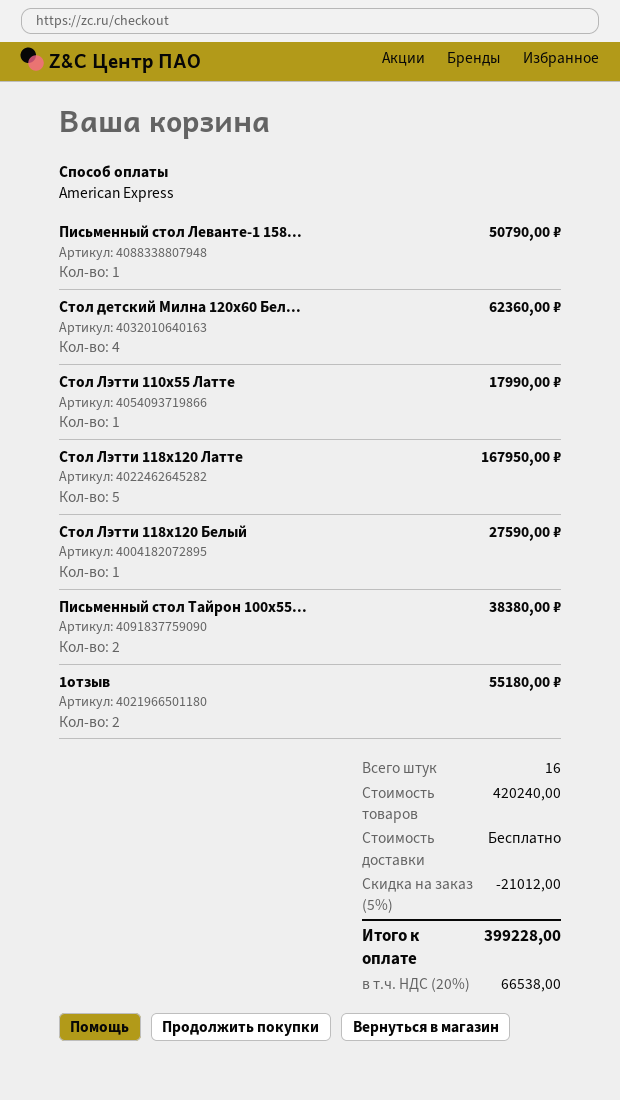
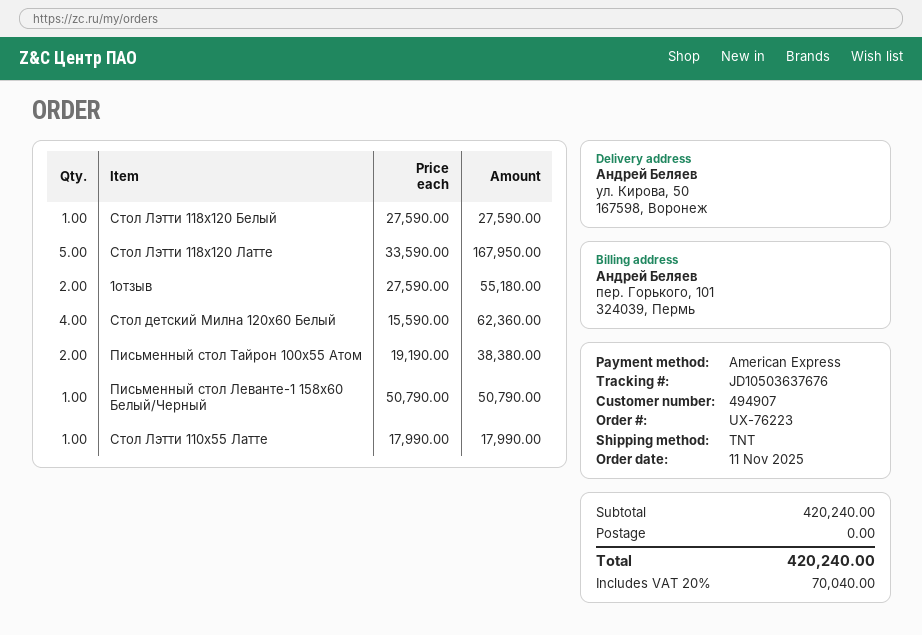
discount: 5% = 21012.00 -> none
tax: 20% = 66538.00 -> 20% = 70040.00
total: 399228.00 -> 420240.00

